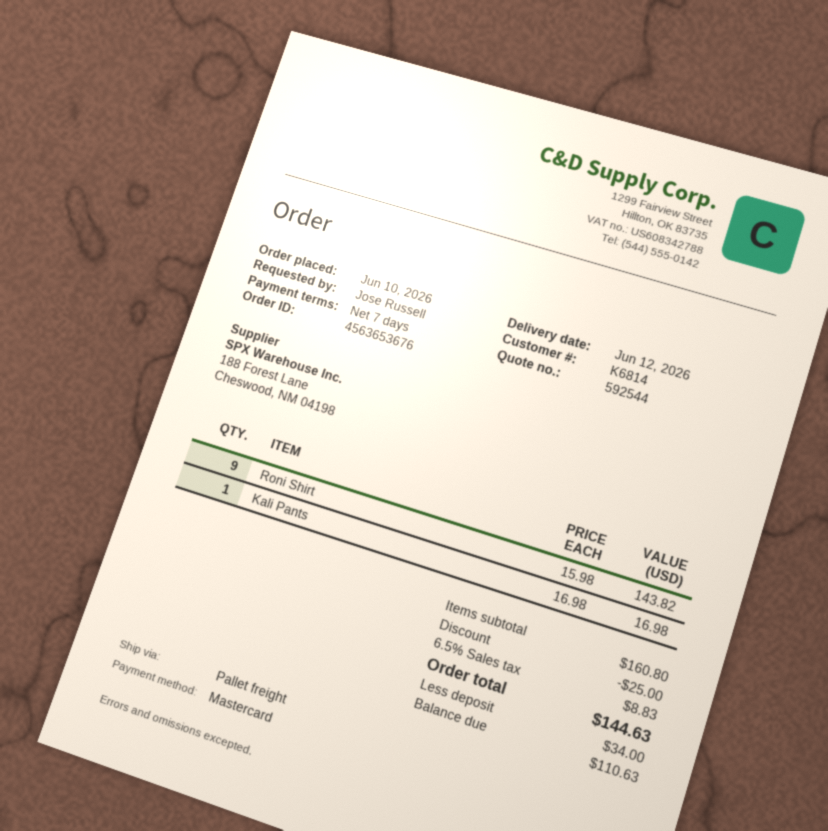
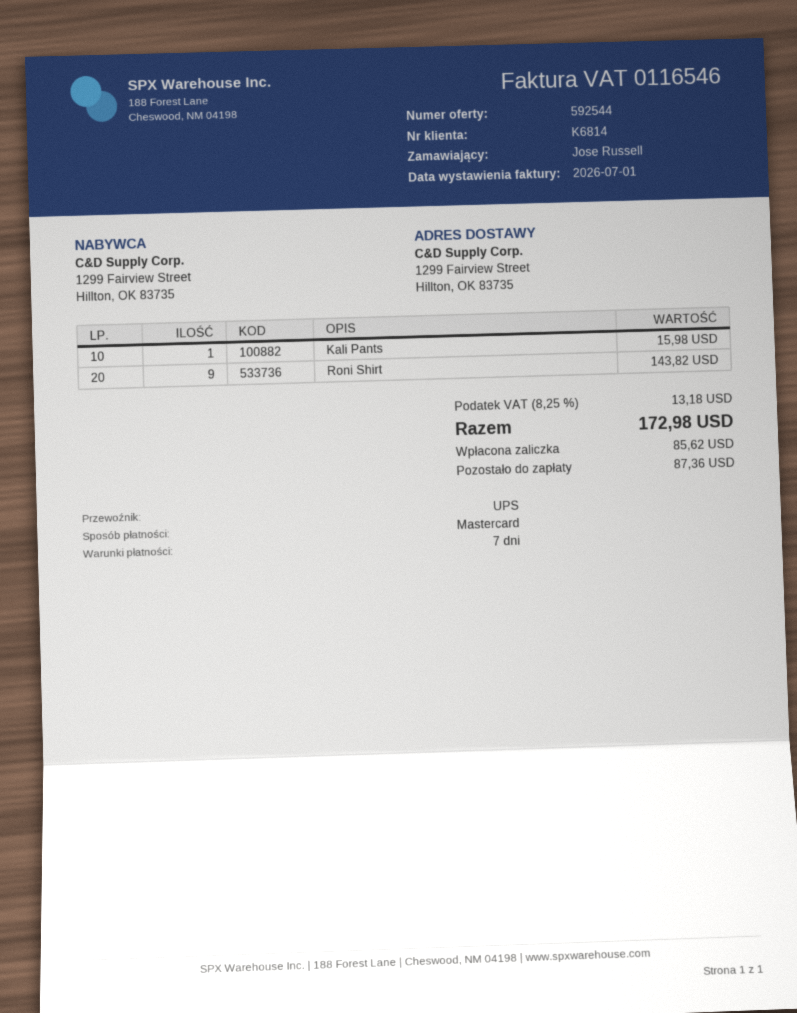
shipping method: pallet freight -> UPS
Kali Pants: 1 for 16.98 -> 1 for 15.98
discount: 25.00 -> none
tax: 6.5% = 8.83 -> 8.25% = 13.18
total: 144.63 -> 172.98
deposit: 34.00 -> 85.62
balance: 110.63 -> 87.36

